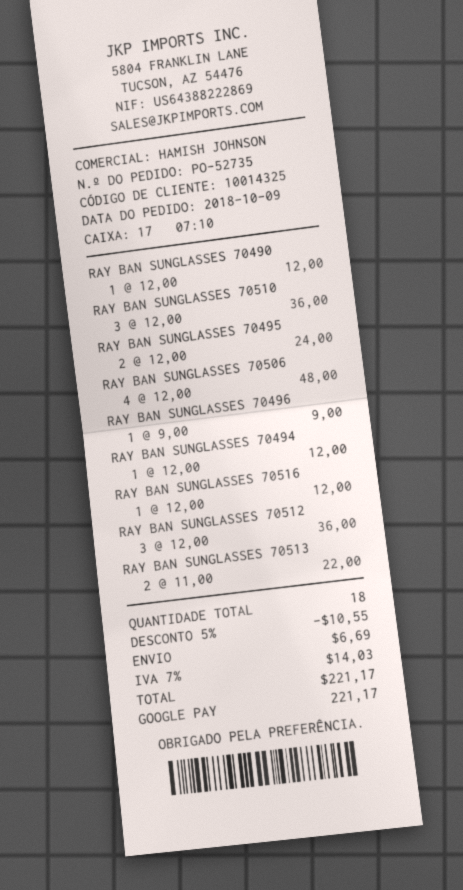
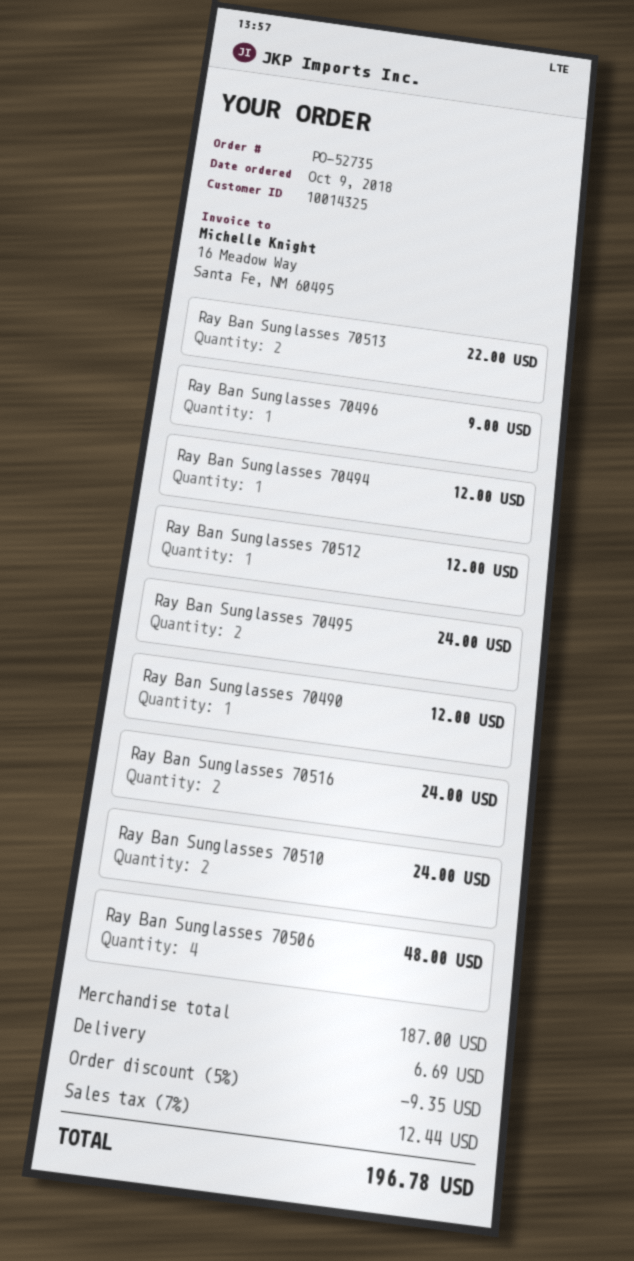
RAY BAN SUNGLASSES 70510: 3 for 36.00 -> 2 for 24.00
RAY BAN SUNGLASSES 70516: 1 for 12.00 -> 2 for 24.00
RAY BAN SUNGLASSES 70512: 3 for 36.00 -> 1 for 12.00
discount: 5% = 10.55 -> 5% = 9.35
tax: 7% = 14.03 -> 7% = 12.44
total: 221.17 -> 196.78

